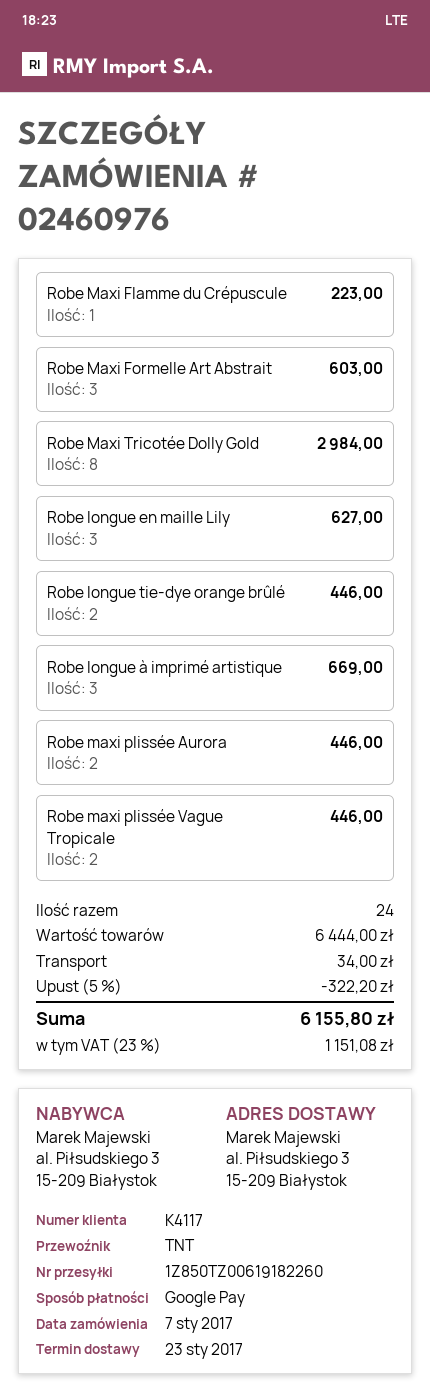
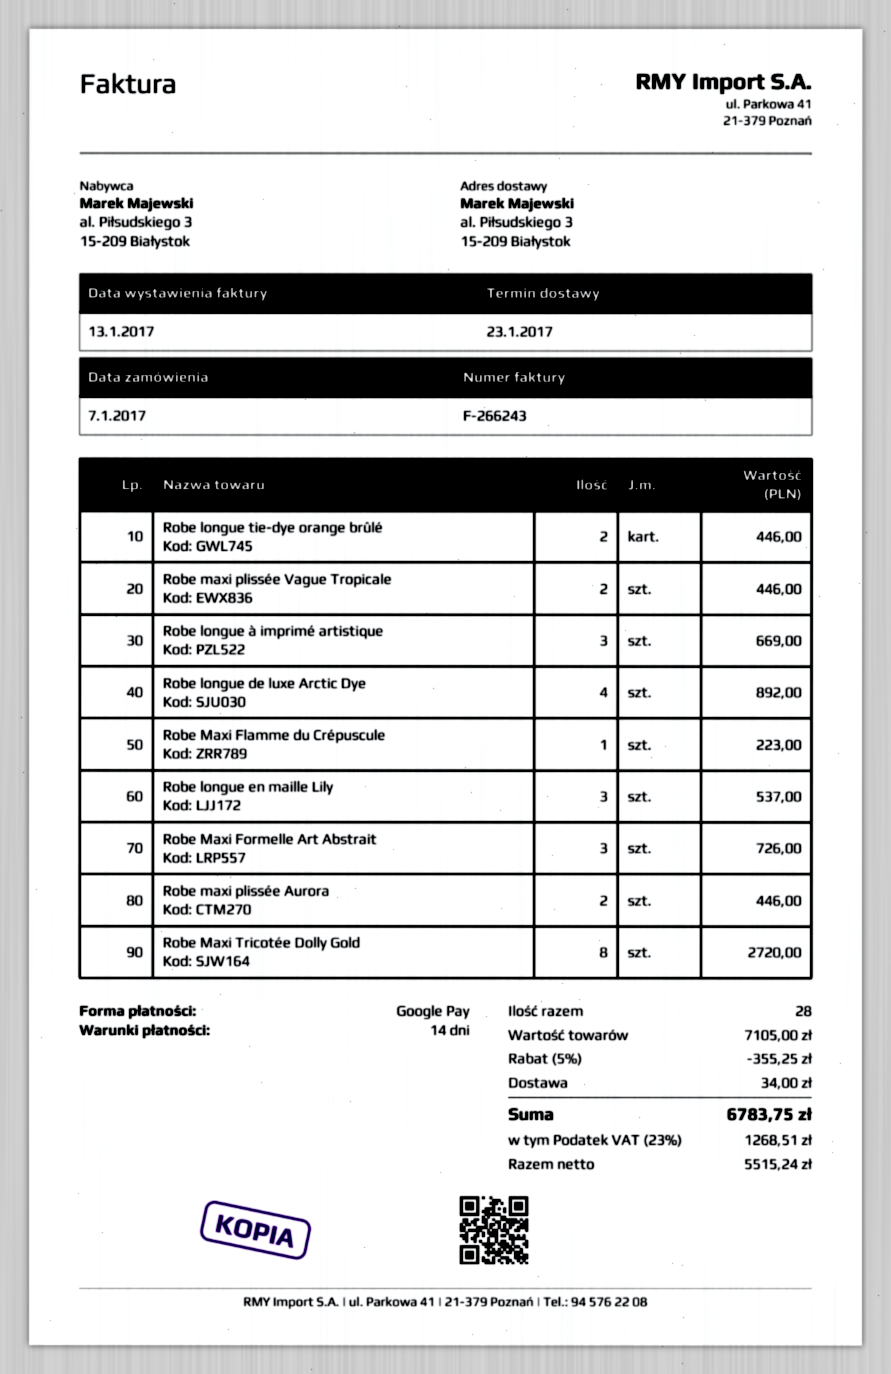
Robe Maxi Formelle Art Abstrait: 3 for 603.00 -> 3 for 726.00
Robe Maxi Tricotée Dolly Gold: 8 for 2984.00 -> 8 for 2720.00
Robe longue en maille Lily: 3 for 627.00 -> 3 for 537.00
Robe longue de luxe Arctic Dye: none -> 4 for 892.00
total quantity: 24 -> 28
subtotal: 6444.00 -> 7105.00
discount: 5% = 322.20 -> 5% = 355.25
tax: 23% = 1151.08 -> 23% = 1268.51
total: 6155.80 -> 6783.75

